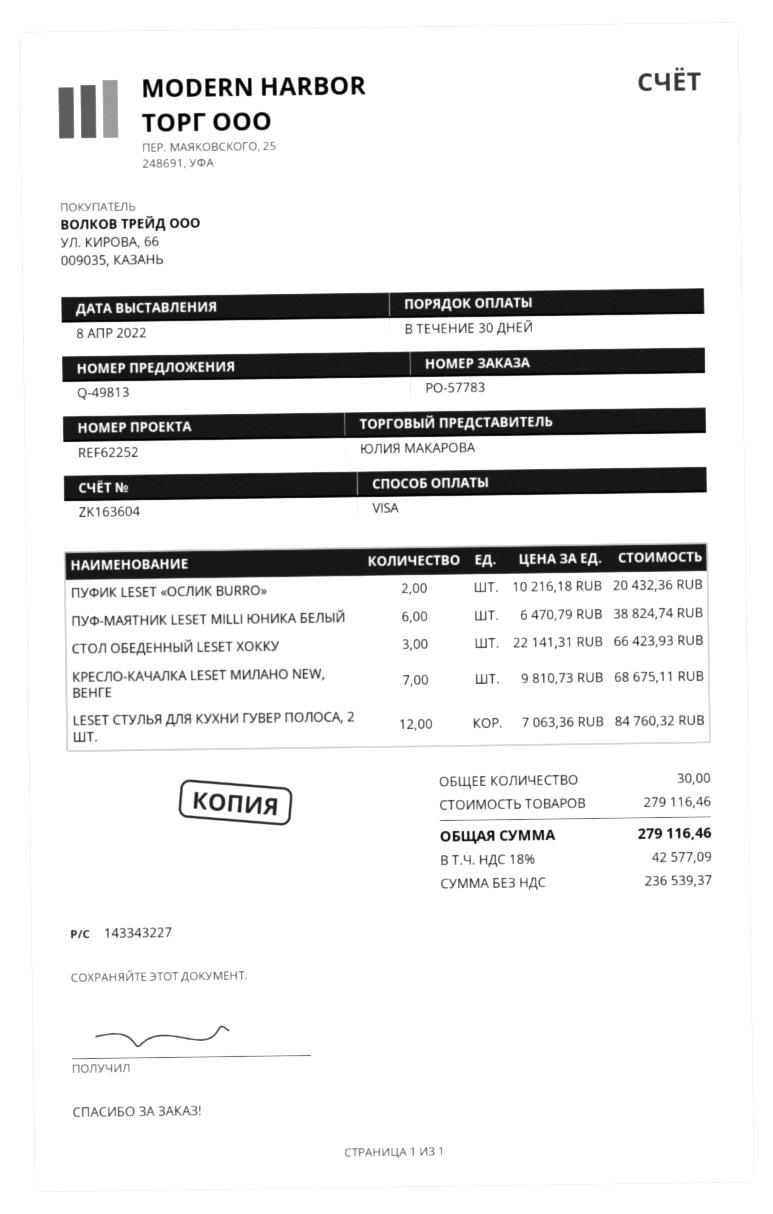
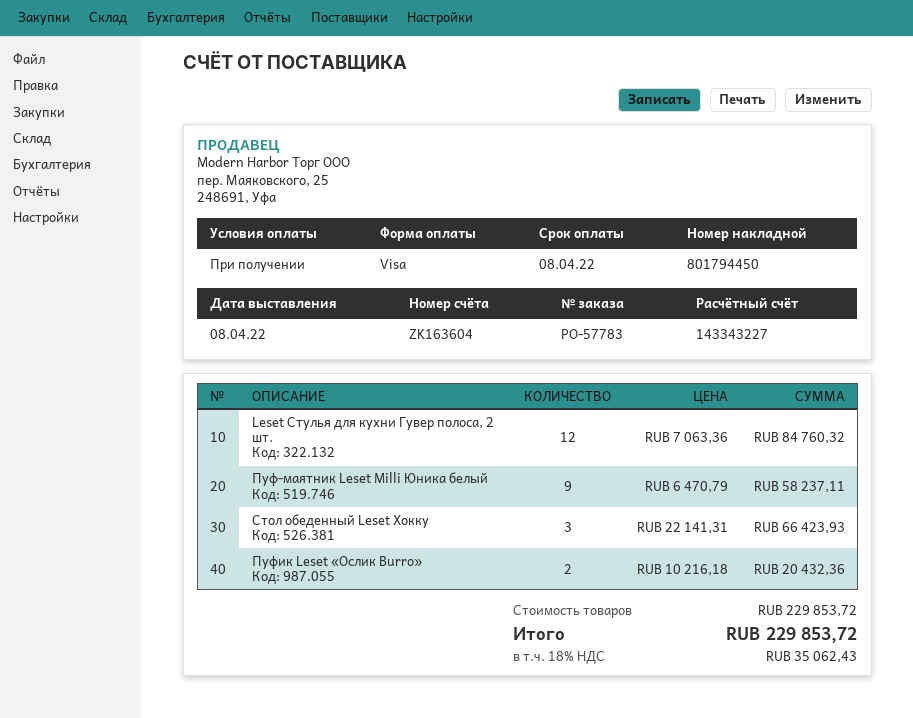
payment terms: 30 days -> on receipt
ПУФ-МАЯТНИК LESET MILLI ЮНИКА БЕЛЫЙ: 6 x 6470.79 = 38824.74 -> 9 x 6470.79 = 58237.11
КРЕСЛО-КАЧАЛКА LESET МИЛАНО NEW, ВЕНГЕ: 7 x 9810.73 = 68675.11 -> none
subtotal: 279116.46 -> 229853.72
tax: 18% = 42577.09 -> 18% = 35062.43
total: 279116.46 -> 229853.72

